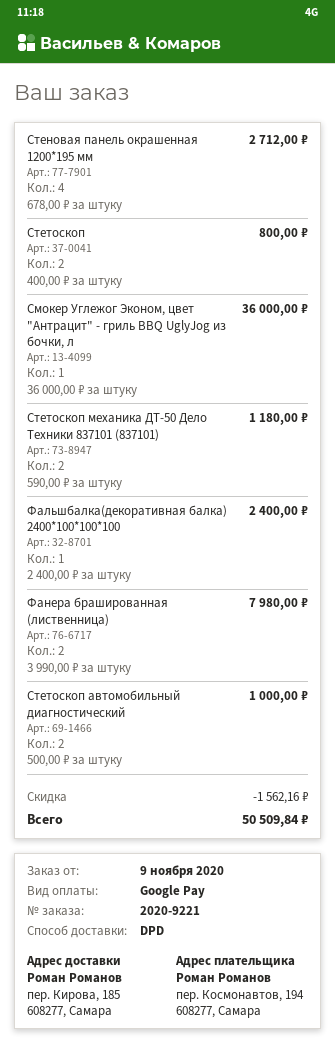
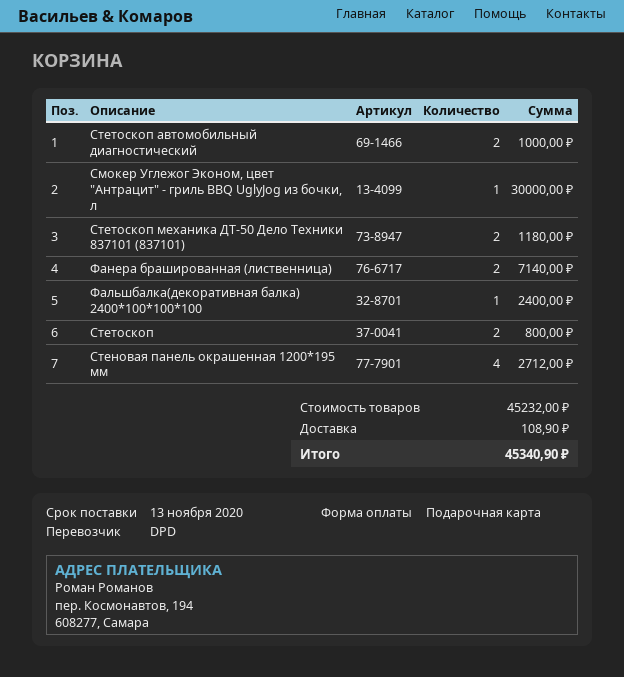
payment method: Google Pay -> gift card
Смокер Углежог Эконом, цвет "Антрацит" - гриль BBQ UglyJog из бочки, л: 1 for 36000.00 -> 1 for 30000.00
Фанера брашированная (лиственница): 2 for 7980.00 -> 2 for 7140.00
discount: 1562.16 -> none
shipping: none -> 108.90
total: 50509.84 -> 45340.90

